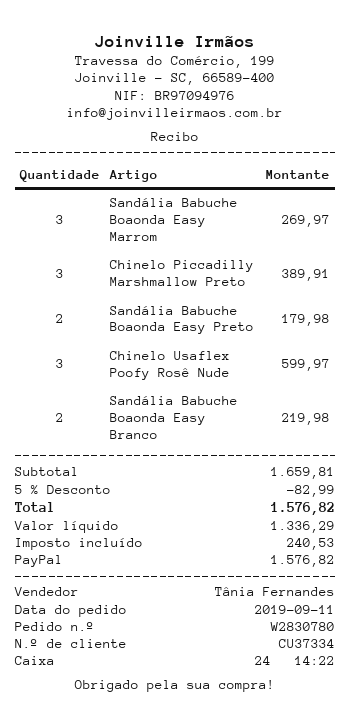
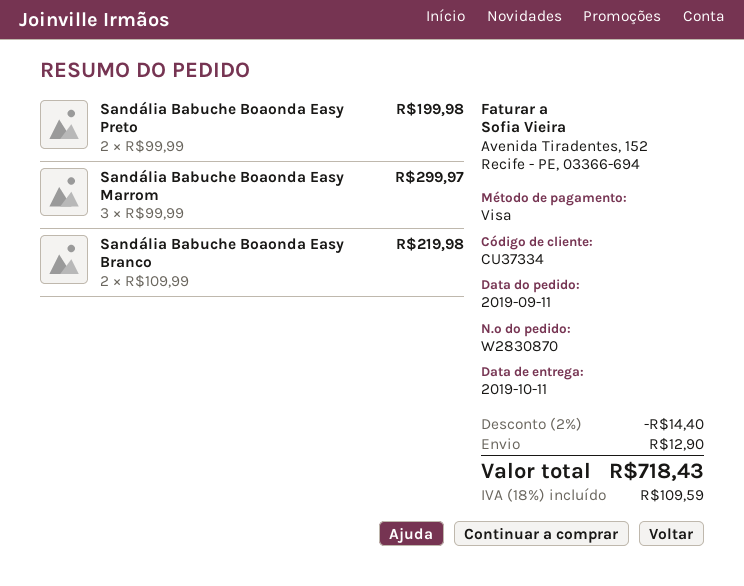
order number: W2830780 -> W2830870
payment method: PayPal -> Visa
Sandália Babuche Boaonda Easy Marrom: 3 for 269.97 -> 3 for 299.97
Chinelo Piccadilly Marshmallow Preto: 3 for 389.91 -> none
Sandália Babuche Boaonda Easy Preto: 2 for 179.98 -> 2 for 199.98
Chinelo Usaflex Poofy Rosê Nude: 3 for 599.97 -> none
discount: 5% = 82.99 -> 2% = 14.40
shipping: none -> 12.90
tax: 240.53 -> 109.59
total: 1576.82 -> 718.43

